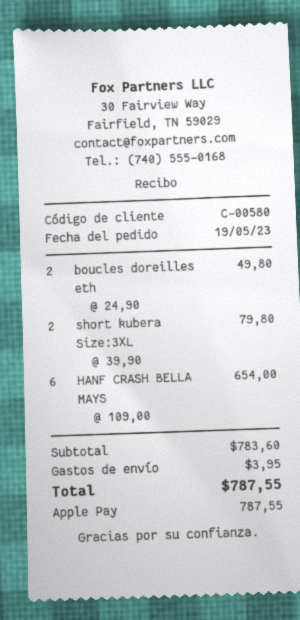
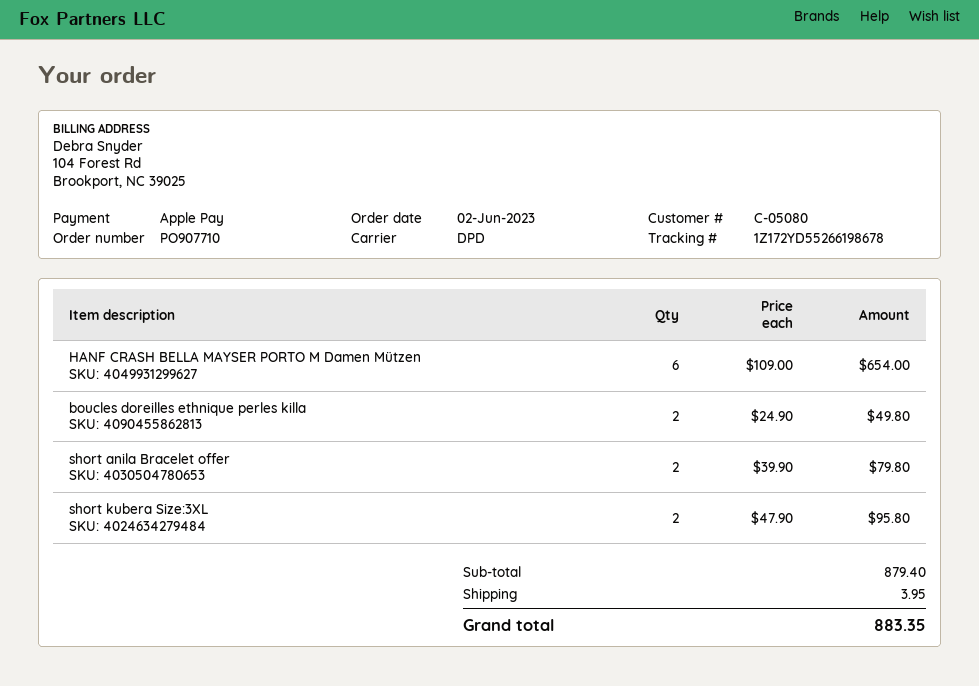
order date: 2023-05-19 -> 2023-06-02
customer number: C-00580 -> C-05080
short kubera Size:3XL: 2 x 39.90 = 79.80 -> 2 x 47.90 = 95.80
short anila Bracelet offer: none -> 2 x 39.90 = 79.80
subtotal: 783.60 -> 879.40
total: 787.55 -> 883.35

